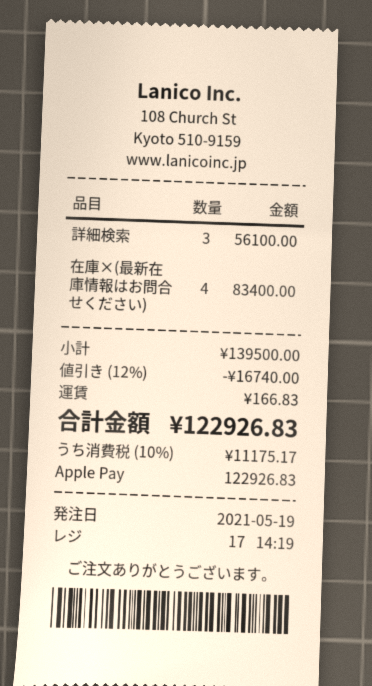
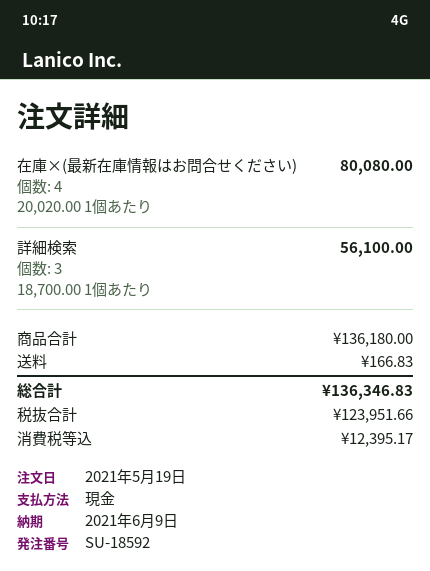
payment method: Apple Pay -> cash
在庫×(最新在庫情報はお問合せください): 4 for 83400.00 -> 4 for 80080.00
subtotal: 139500.00 -> 136180.00
discount: 12% = 16740.00 -> none
tax: 11175.17 -> 12395.17
total: 122926.83 -> 136346.83

